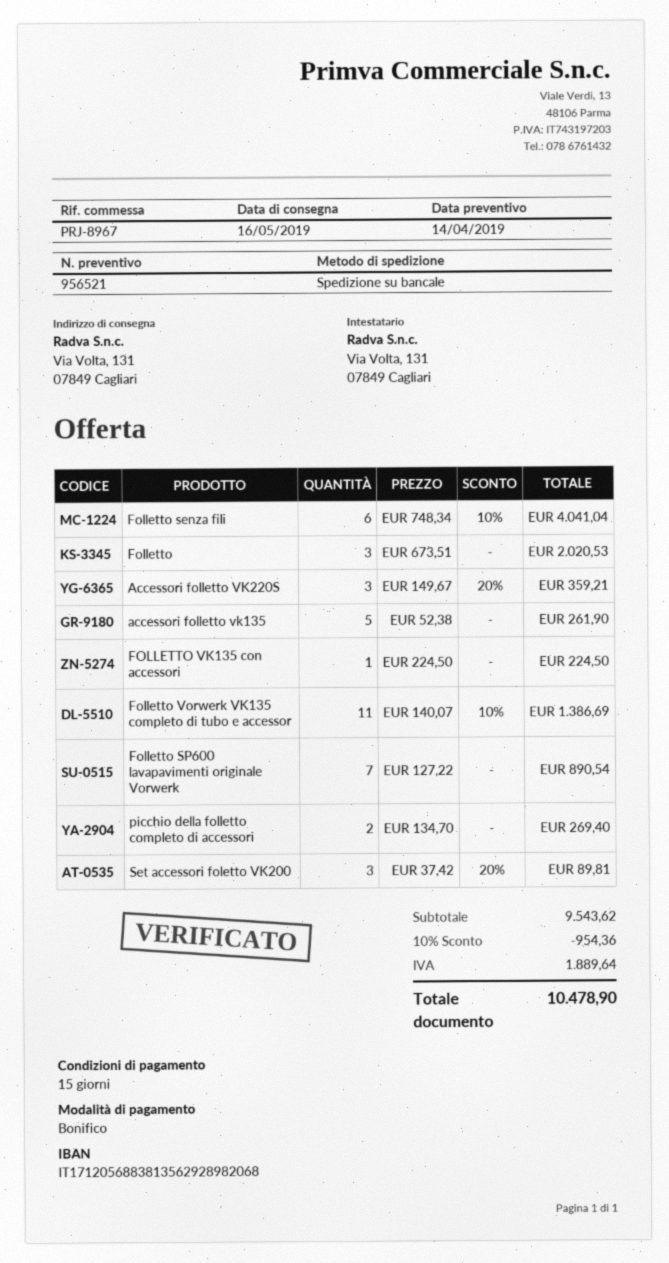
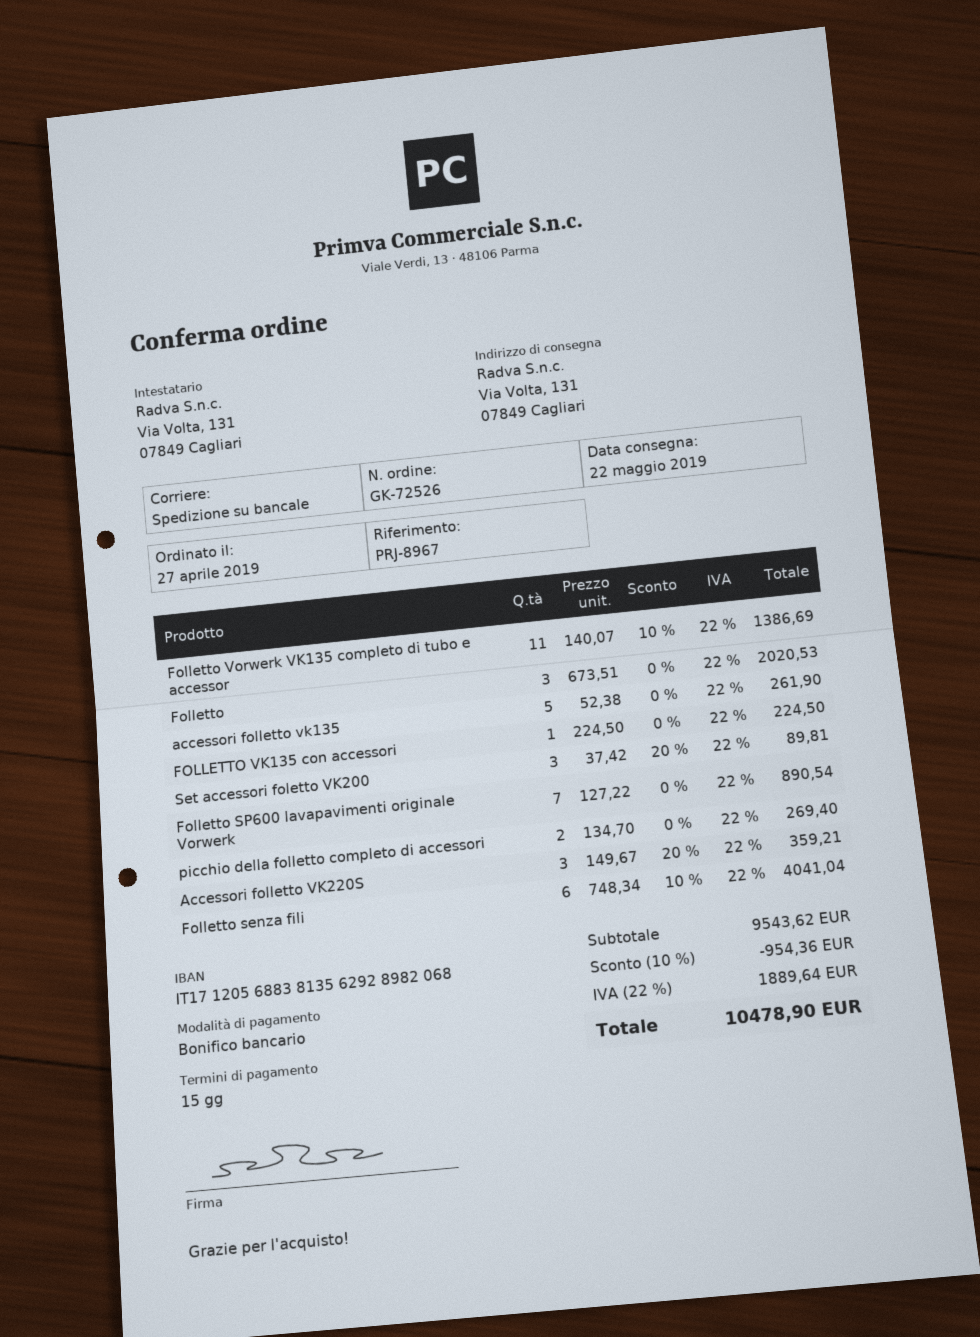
delivery date: 2019-05-16 -> 2019-05-22

